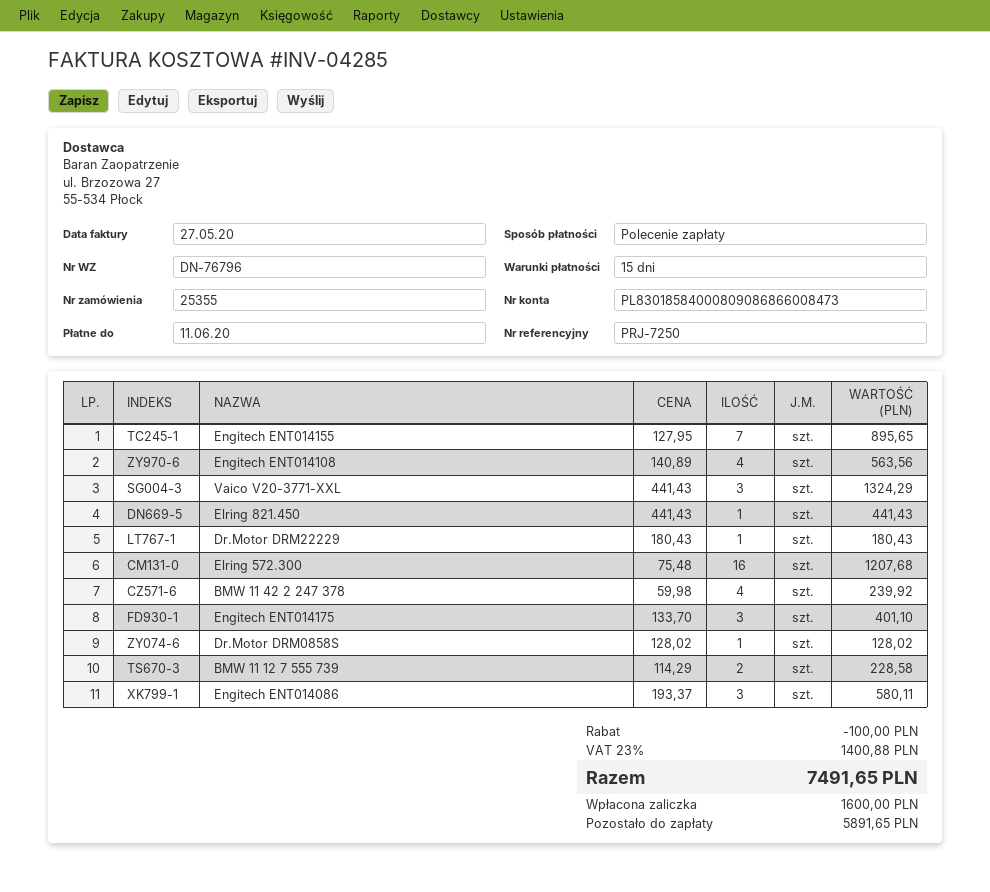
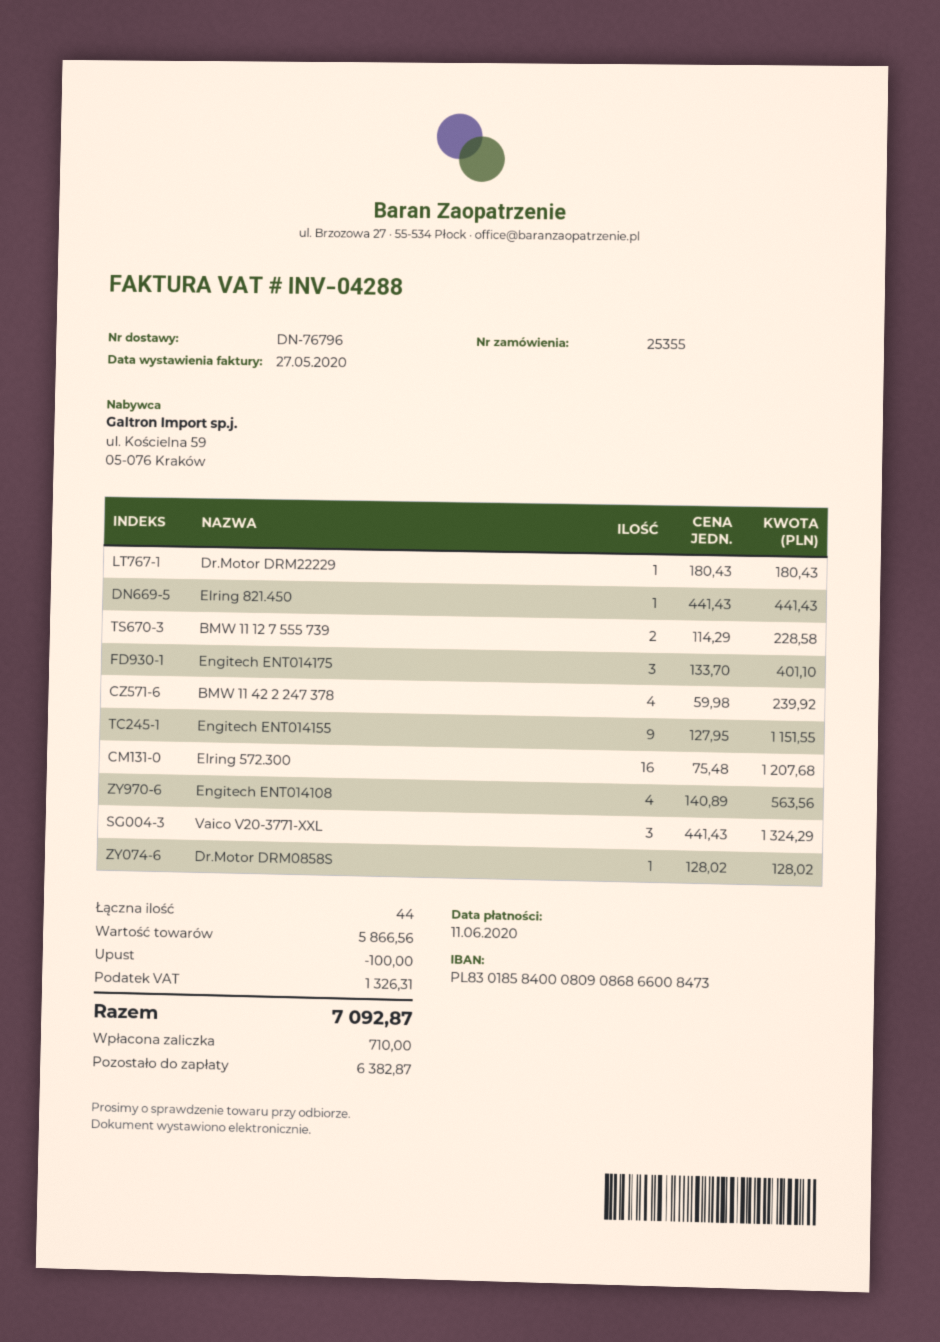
invoice number: INV-04285 -> INV-04288
Engitech ENT014155: 7 x 127.95 = 895.65 -> 9 x 127.95 = 1151.55
Engitech ENT014086: 3 x 193.37 = 580.11 -> none
tax: 1400.88 -> 1326.31
total: 7491.65 -> 7092.87
deposit: 1600.00 -> 710.00
balance: 5891.65 -> 6382.87

